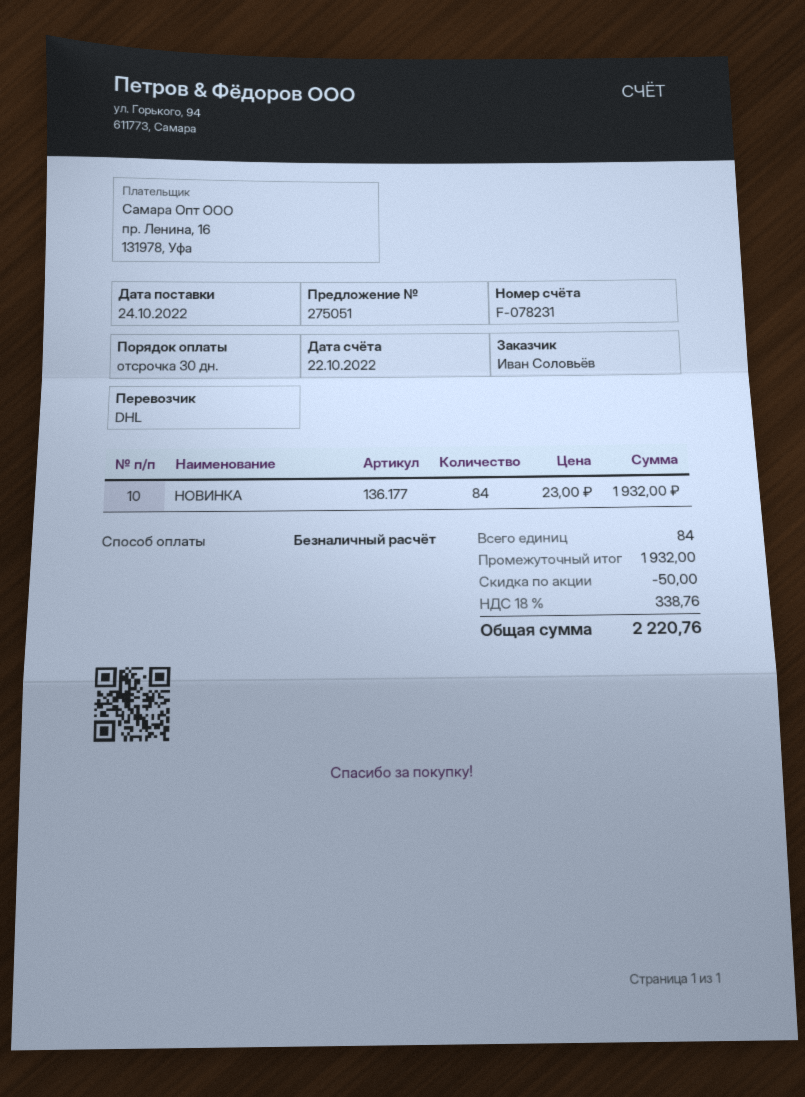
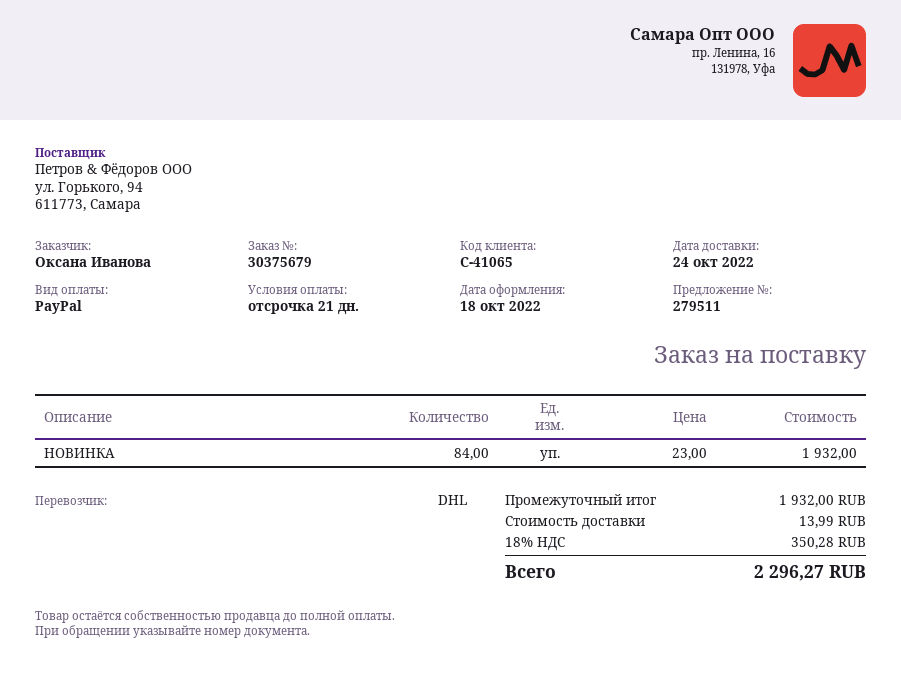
quote number: 275051 -> 279511
payment terms: 30 days -> 21 days
ordered by: Иван Соловьёв -> Оксана Иванова
payment method: bank transfer -> PayPal
discount: 50.00 -> none
shipping: none -> 13.99
tax: 18% = 338.76 -> 18% = 350.28
total: 2220.76 -> 2296.27

